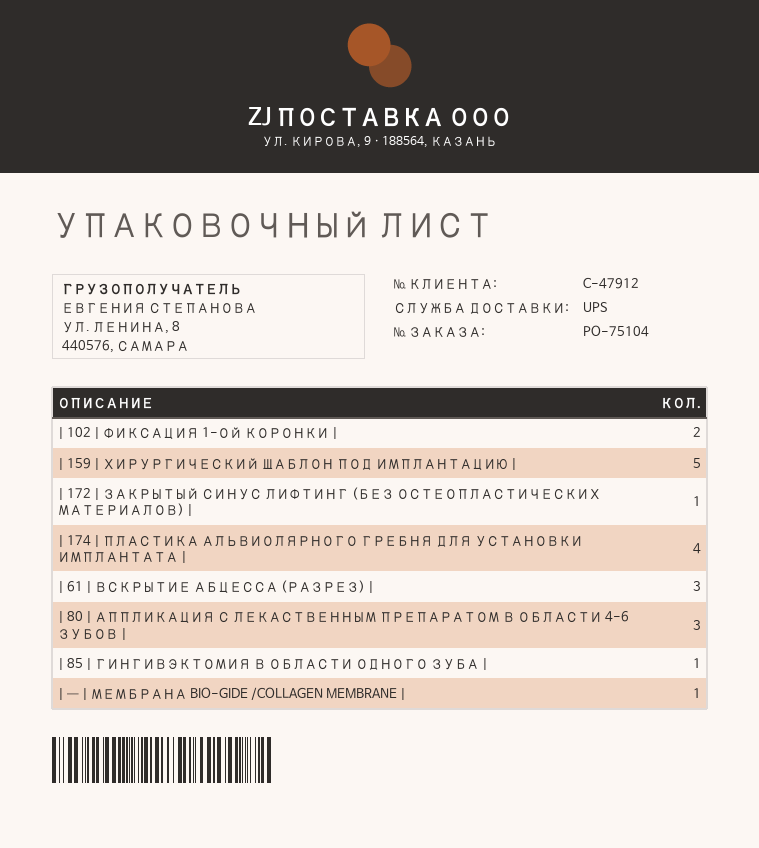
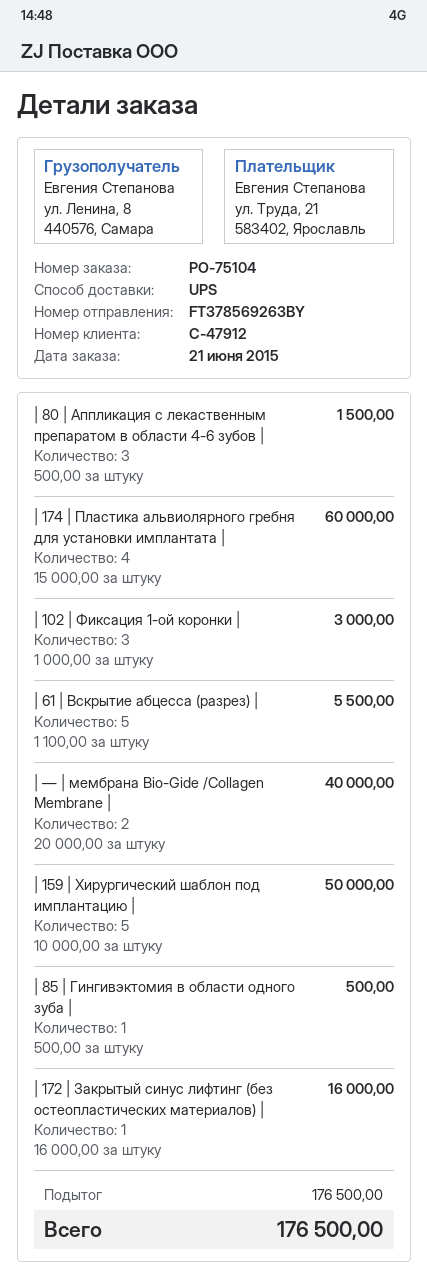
| 102 | ФИКСАЦИЯ 1-ОЙ КОРОНКИ |: 2 -> 3
| 61 | ВСКРЫТИЕ АБЦЕССА (РАЗРЕЗ) |: 3 -> 5
| — | МЕМБРАНА BIO-GIDE /COLLAGEN MEMBRANE |: 1 -> 2

